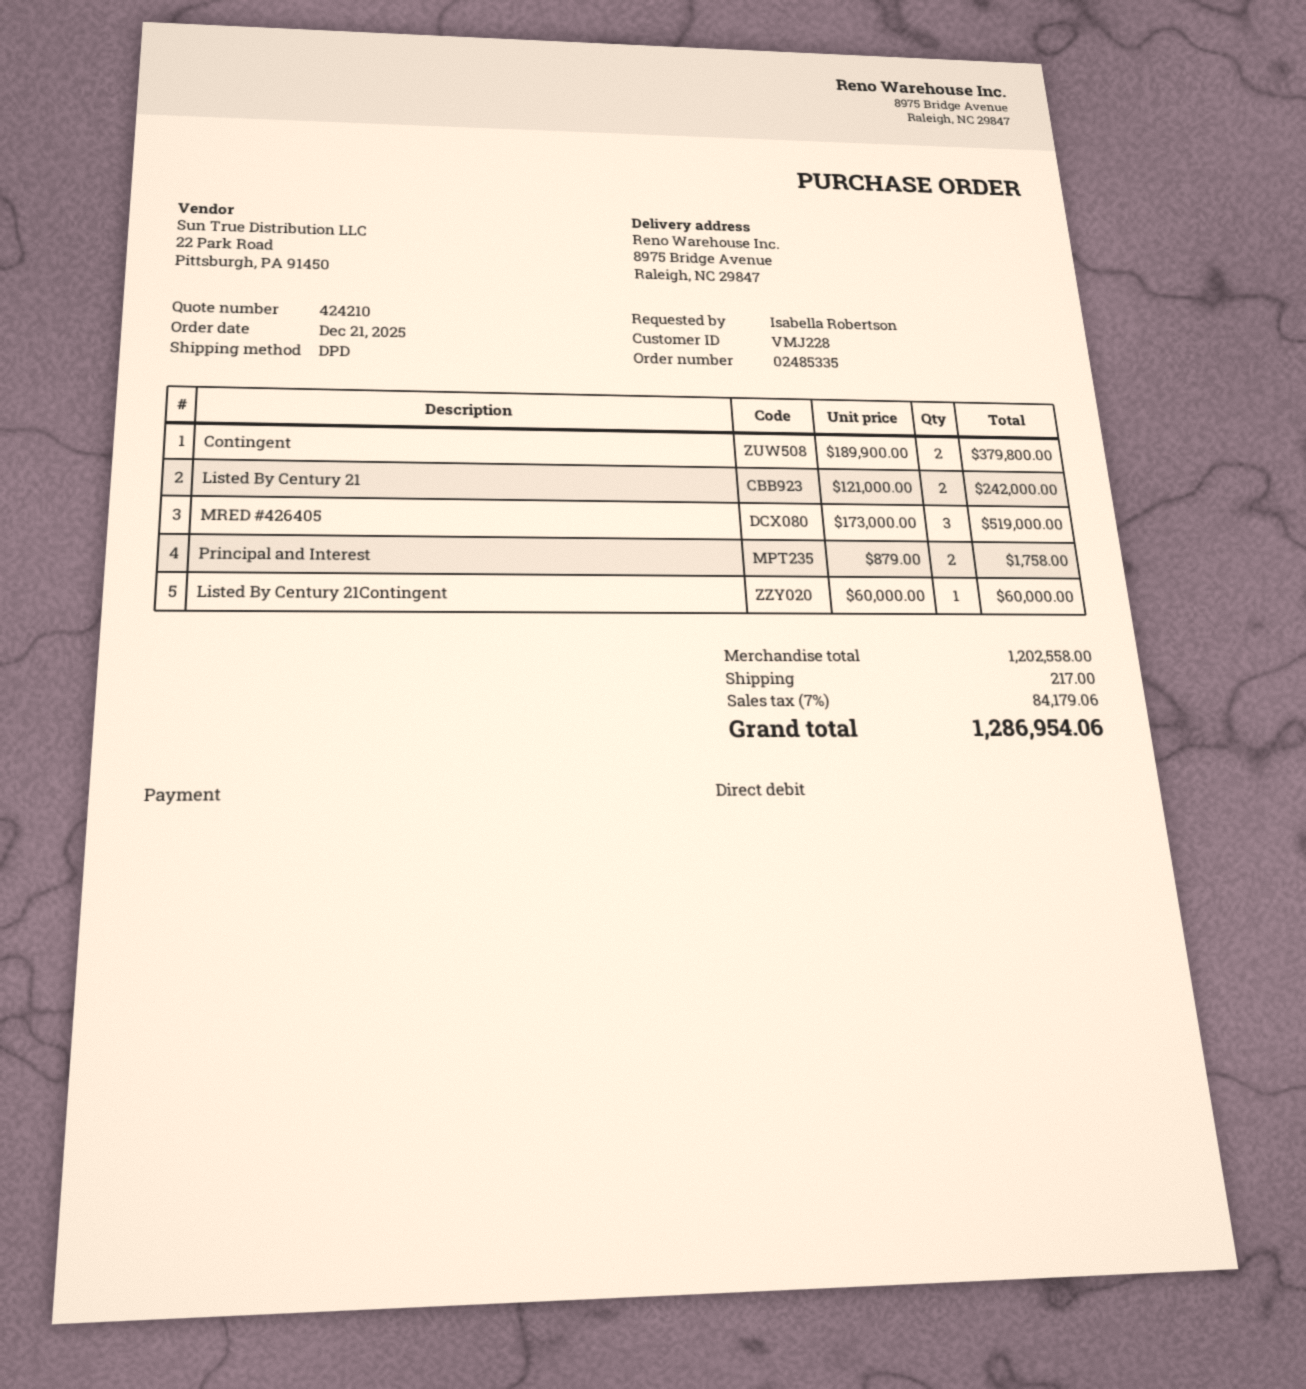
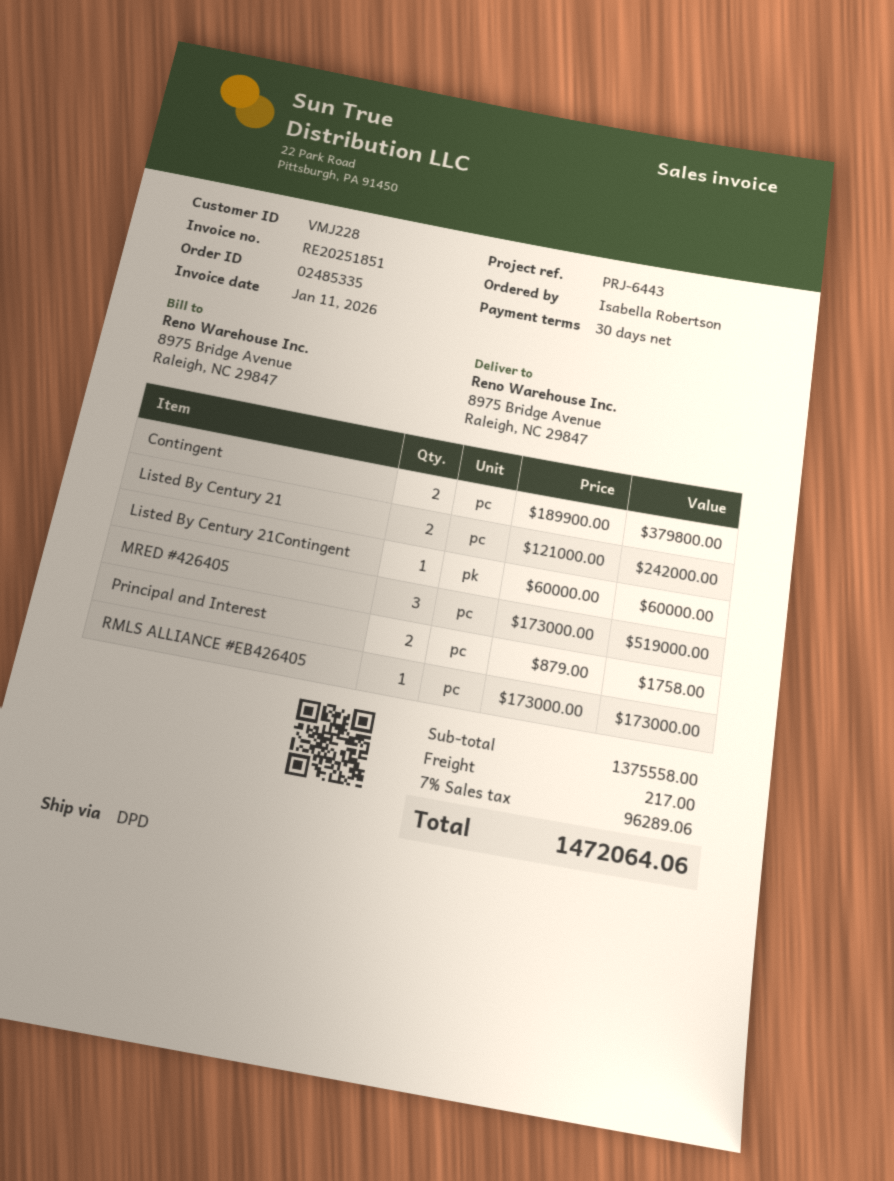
RMLS ALLIANCE #EB426405: none -> 1 x 173000.00 = 173000.00
subtotal: 1202558.00 -> 1375558.00
tax: 7% = 84179.06 -> 7% = 96289.06
total: 1286954.06 -> 1472064.06

